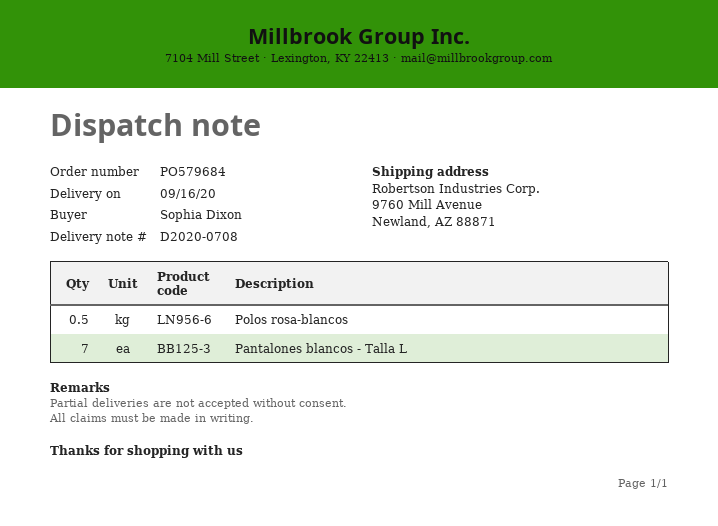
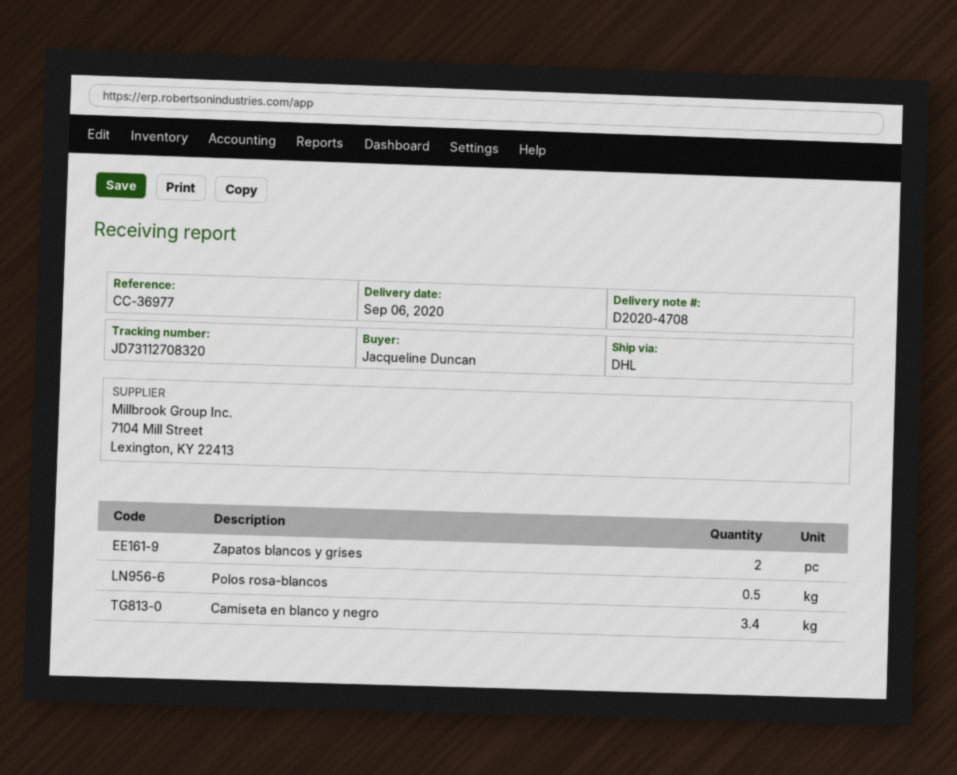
delivery note number: D2020-0708 -> D2020-4708
delivery date: 2020-09-16 -> 2020-09-06
ordered by: Sophia Dixon -> Jacqueline Duncan
Pantalones blancos - Talla L: 7 -> none
Zapatos blancos y grises: none -> 2
Camiseta en blanco y negro: none -> 3.4

